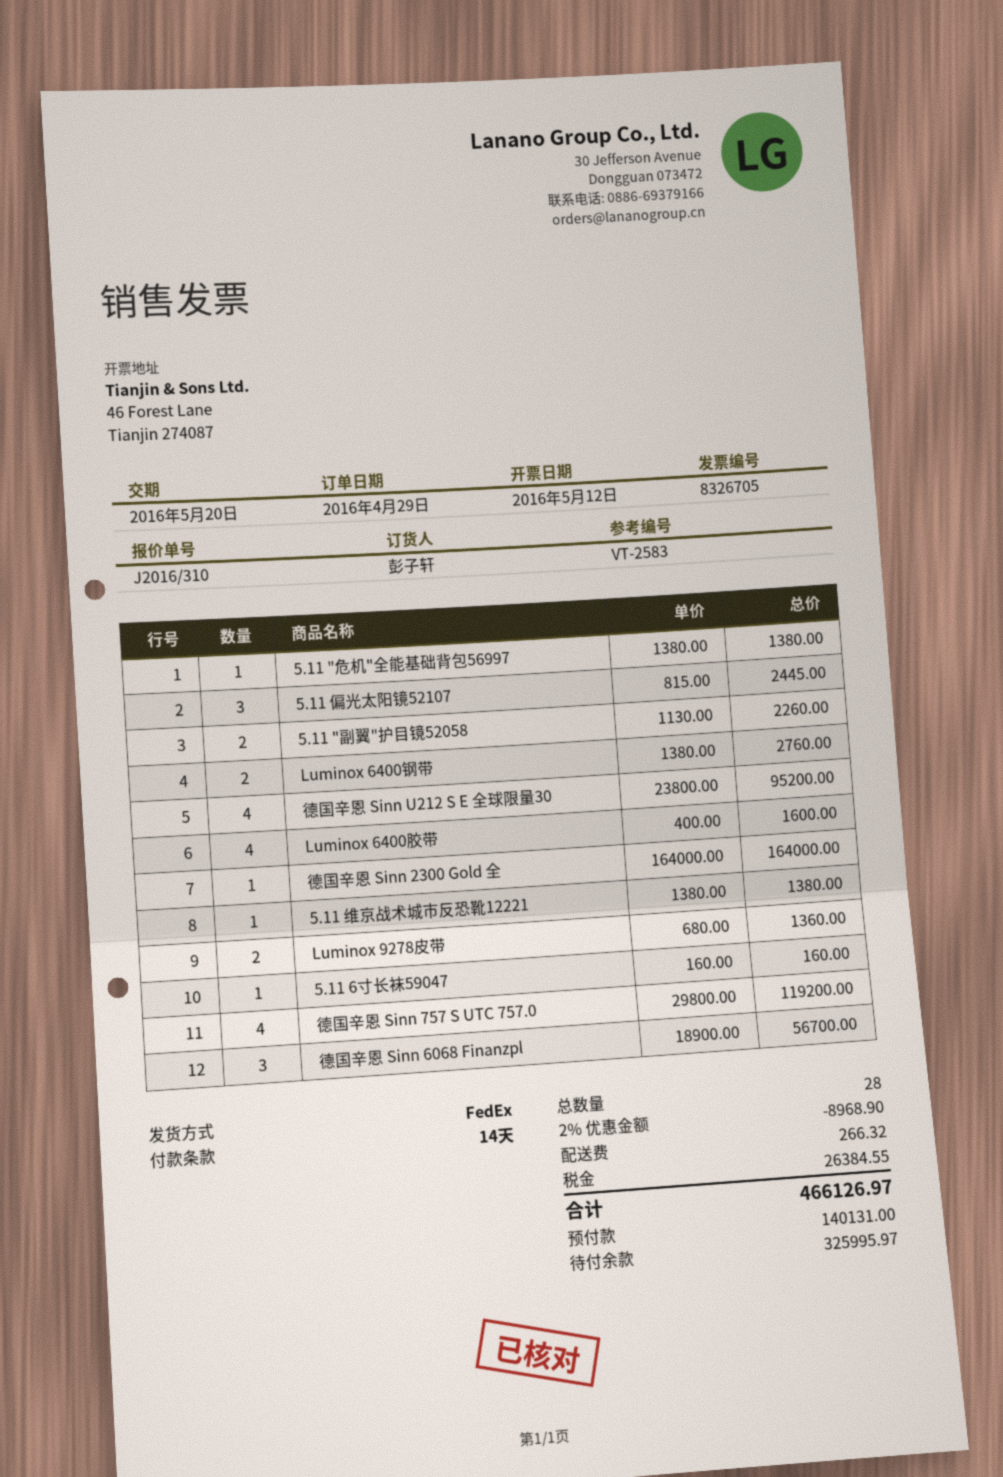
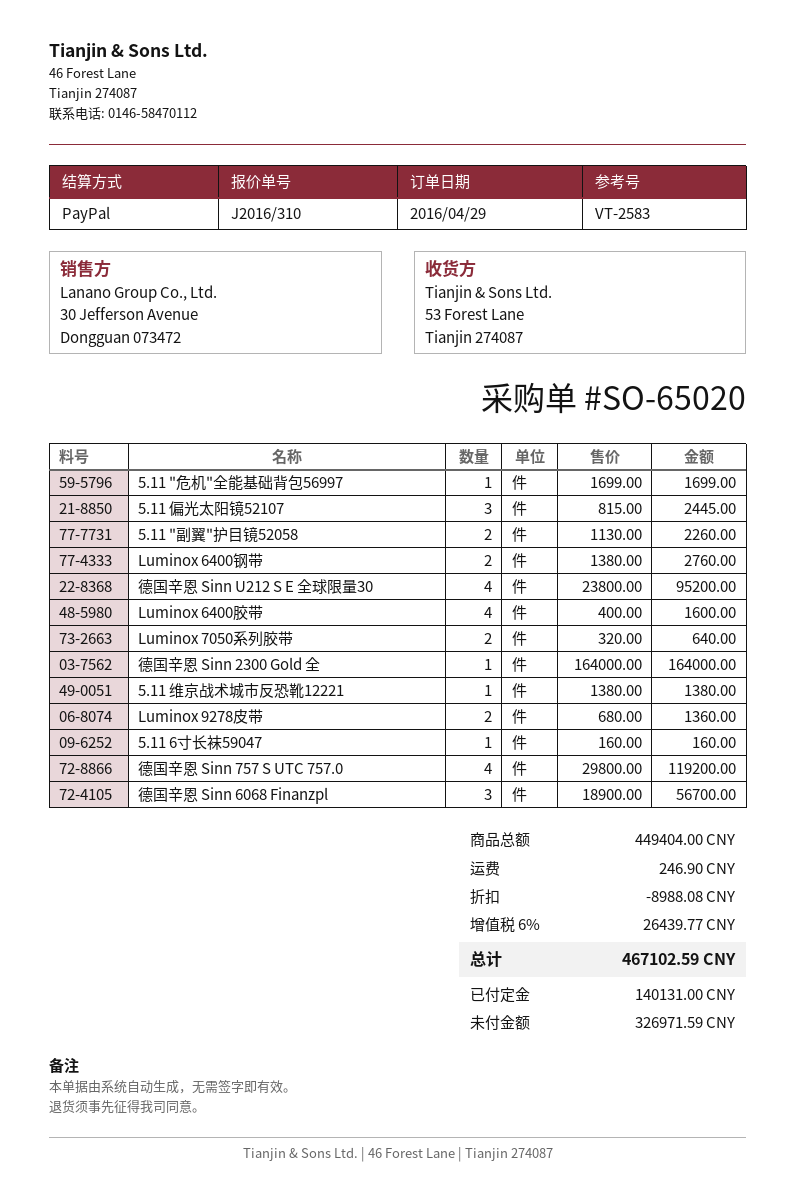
5.11 "危机"全能基础背包56997: 1 x 1380.00 = 1380.00 -> 1 x 1699.00 = 1699.00
Luminox 7050系列胶带: none -> 2 x 320.00 = 640.00
discount: 8968.90 -> 8988.08
shipping: 266.32 -> 246.90
tax: 26384.55 -> 26439.77
total: 466126.97 -> 467102.59
balance: 325995.97 -> 326971.59

